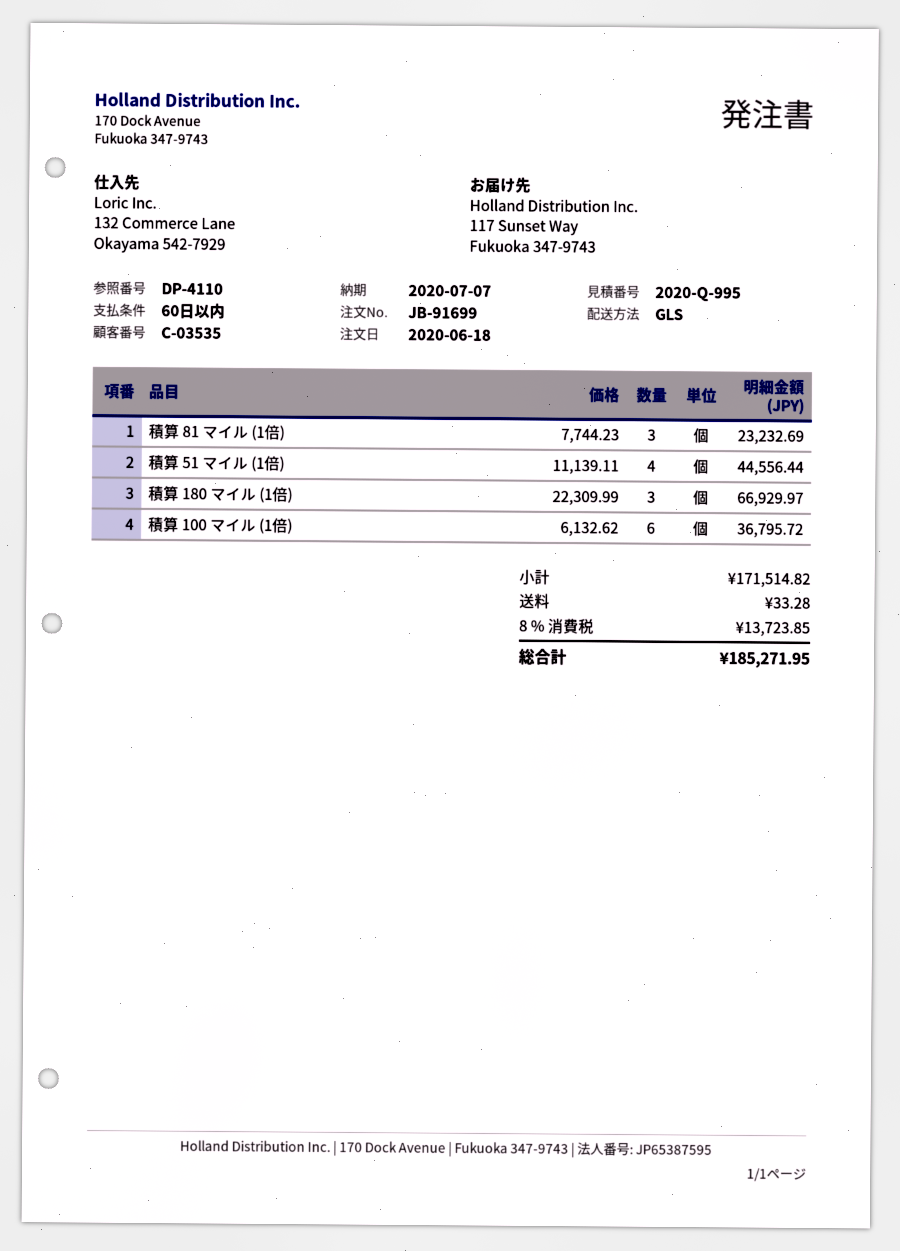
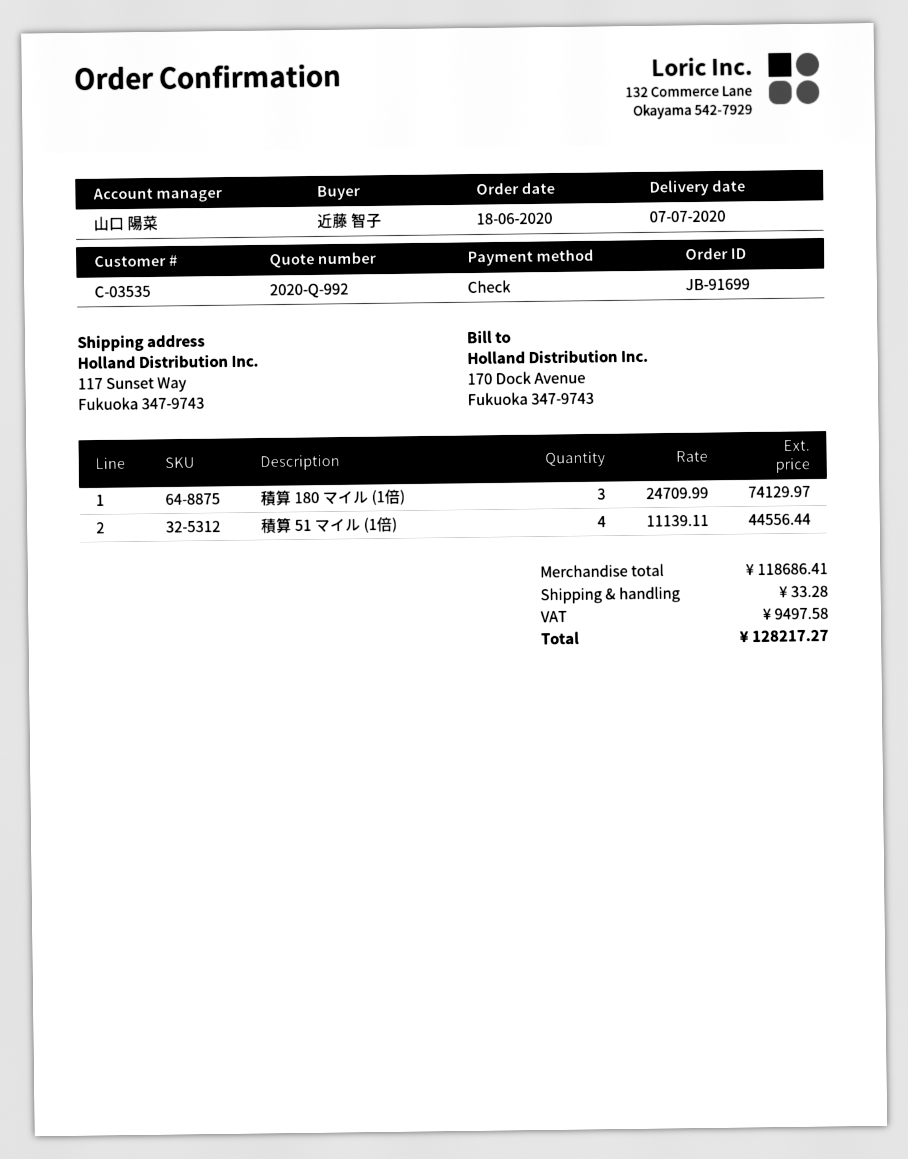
quote number: 2020-Q-995 -> 2020-Q-992
積算 81 マイル (1倍): 3 x 7744.23 = 23232.69 -> none
積算 180 マイル (1倍): 3 x 22309.99 = 66929.97 -> 3 x 24709.99 = 74129.97
積算 100 マイル (1倍): 6 x 6132.62 = 36795.72 -> none
subtotal: 171514.82 -> 118686.41
tax: 13723.85 -> 9497.58
total: 185271.95 -> 128217.27

